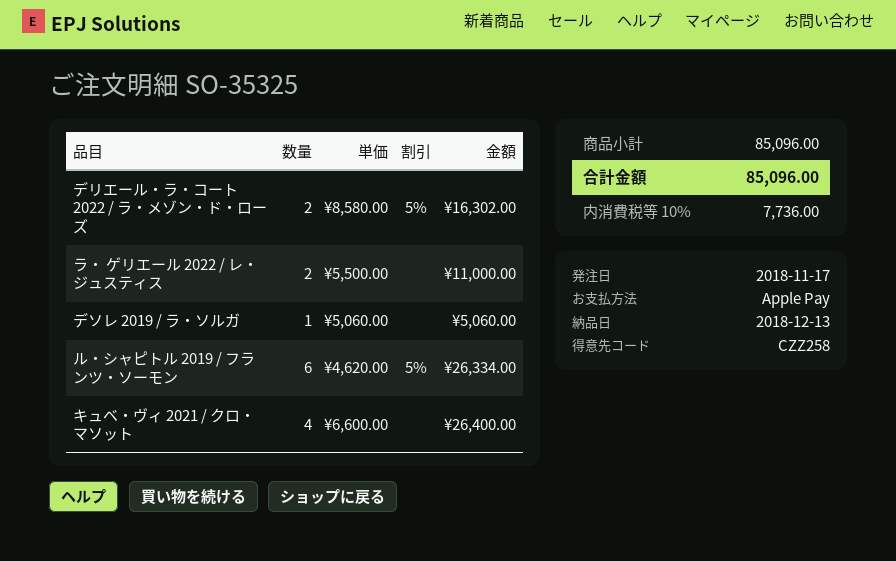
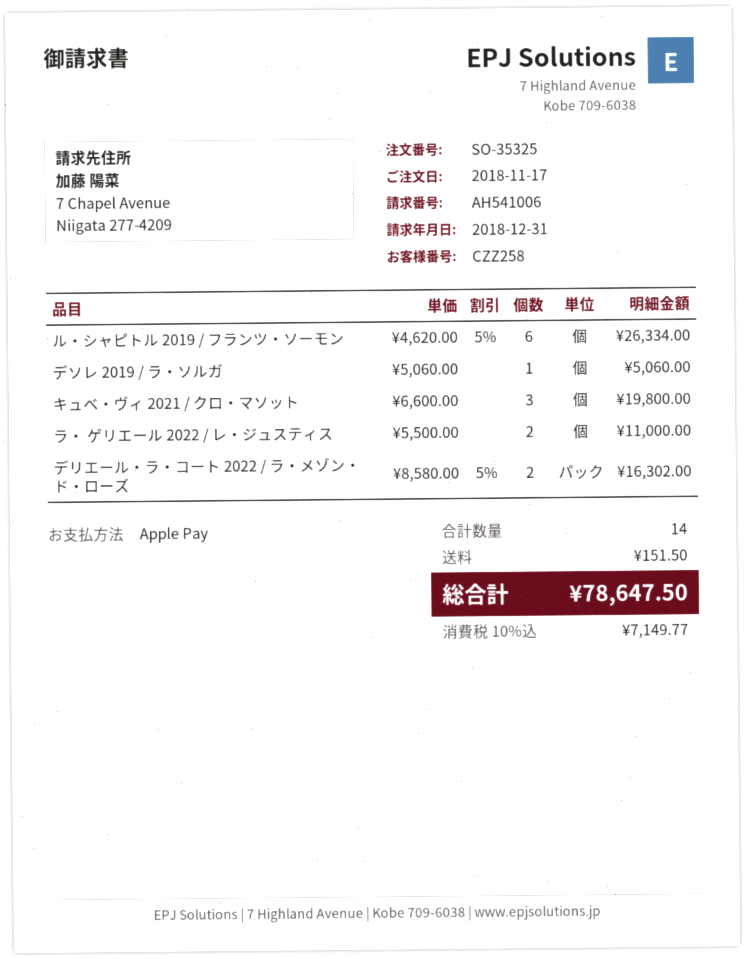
キュベ・ヴィ 2021 / クロ・マソット: 4 x 6600.00 = 26400.00 -> 3 x 6600.00 = 19800.00
shipping: none -> 151.50
tax: 10% = 7736.00 -> 10% = 7149.77
total: 85096.00 -> 78647.50

